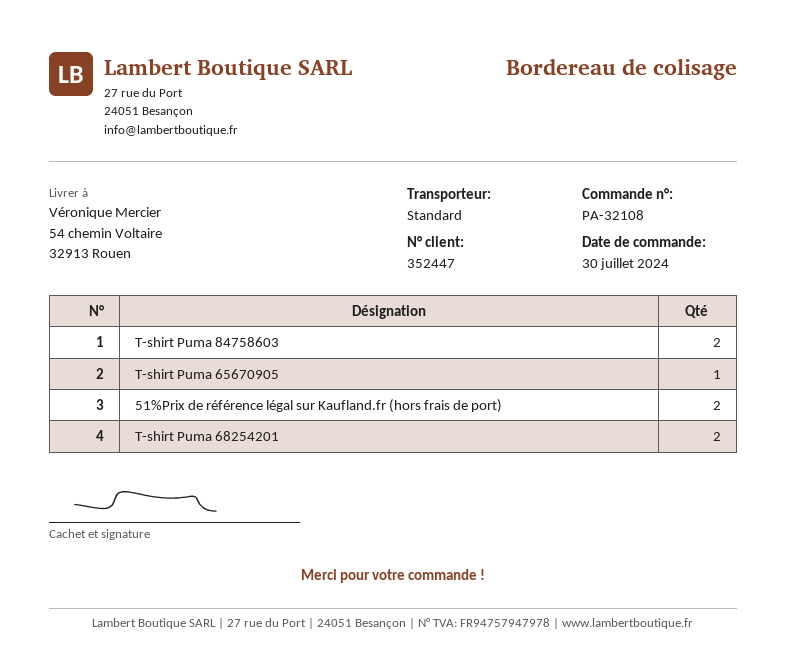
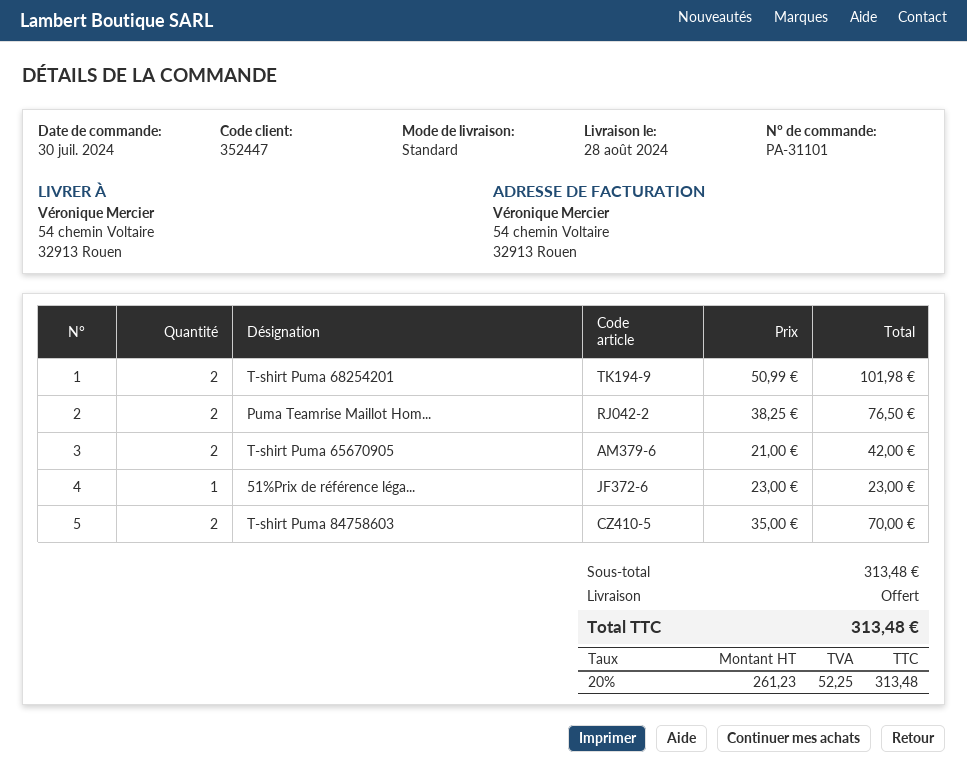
order number: PA-32108 -> PA-31101
T-shirt Puma 65670905: 1 -> 2
51%Prix de référence légal sur Kaufland.fr (hors frais de port): 2 -> 1
Puma Teamrise Maillot Hom...: none -> 2

